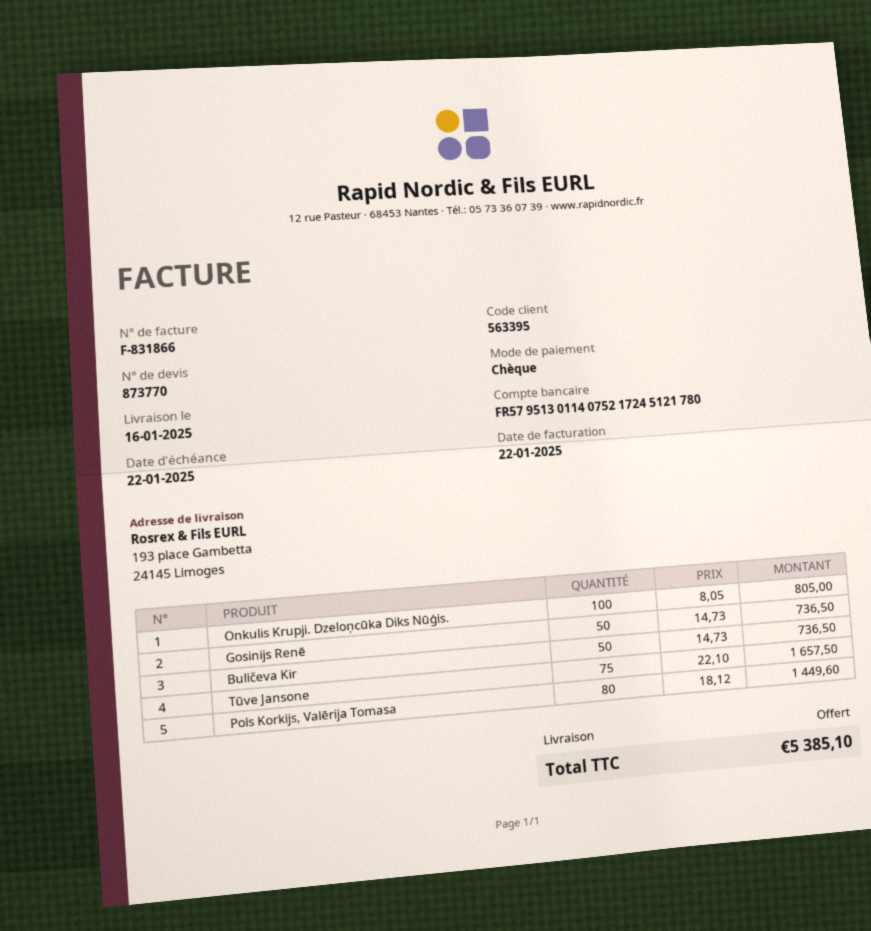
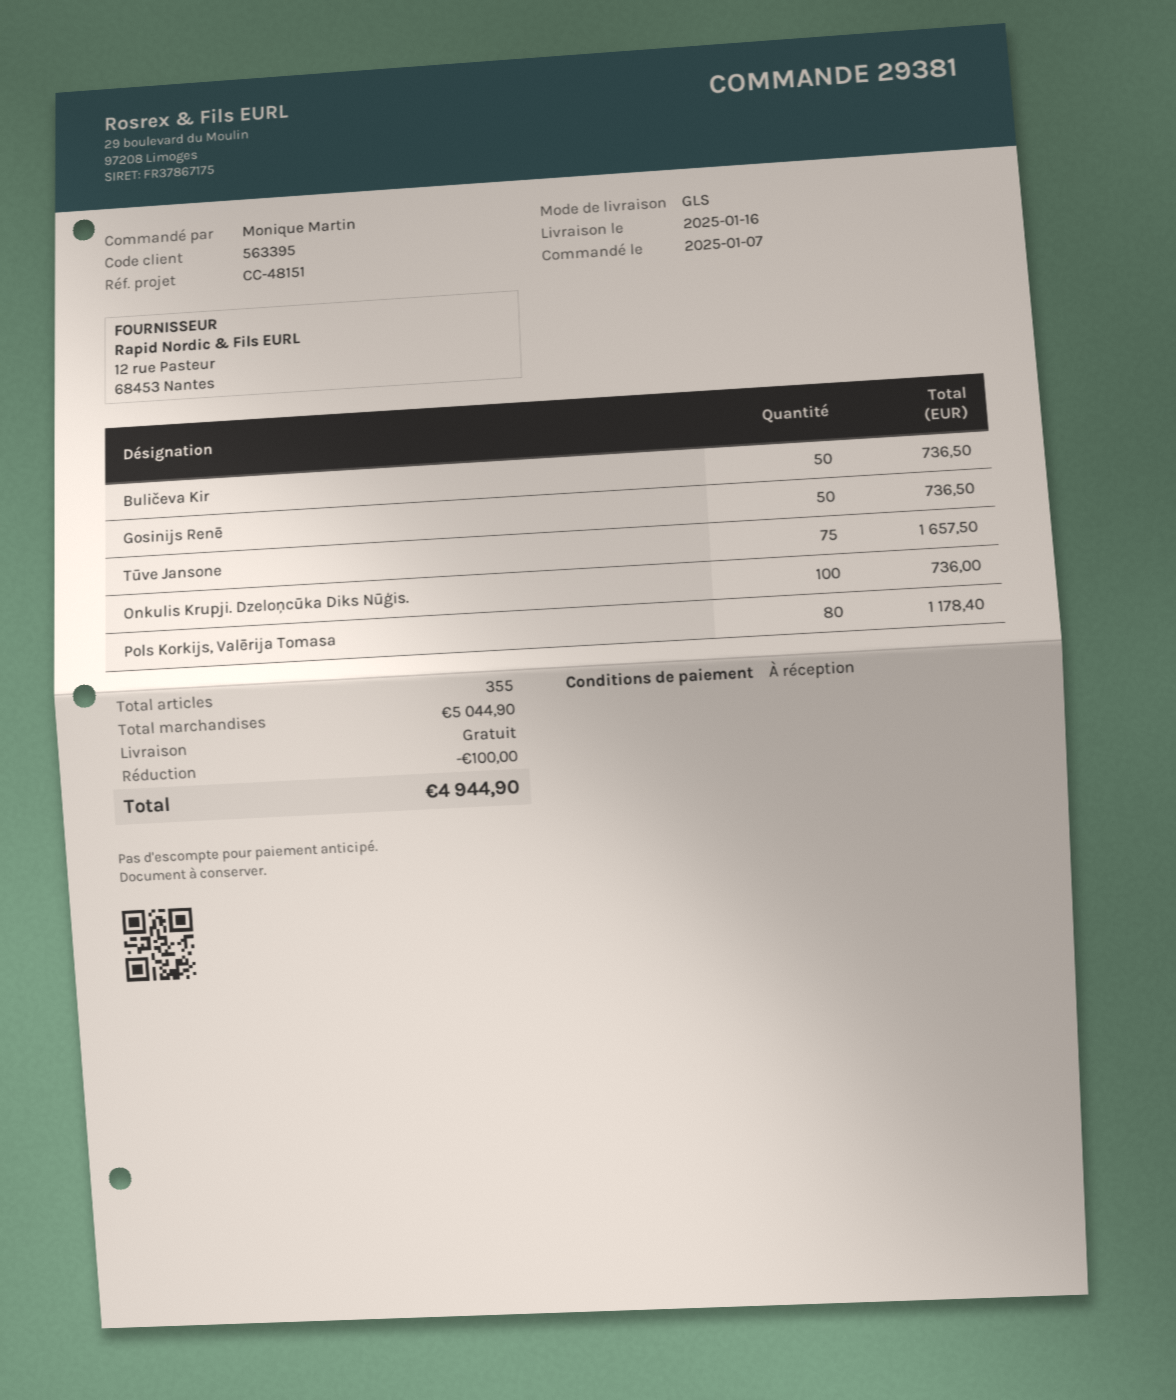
Onkulis Krupji. Dzeloņcūka Diks Nūģis.: 100 for 805.00 -> 100 for 736.00
Pols Korkijs, Valērija Tomasa: 80 for 1449.60 -> 80 for 1178.40
discount: none -> 100.00
total: 5385.10 -> 4944.90

